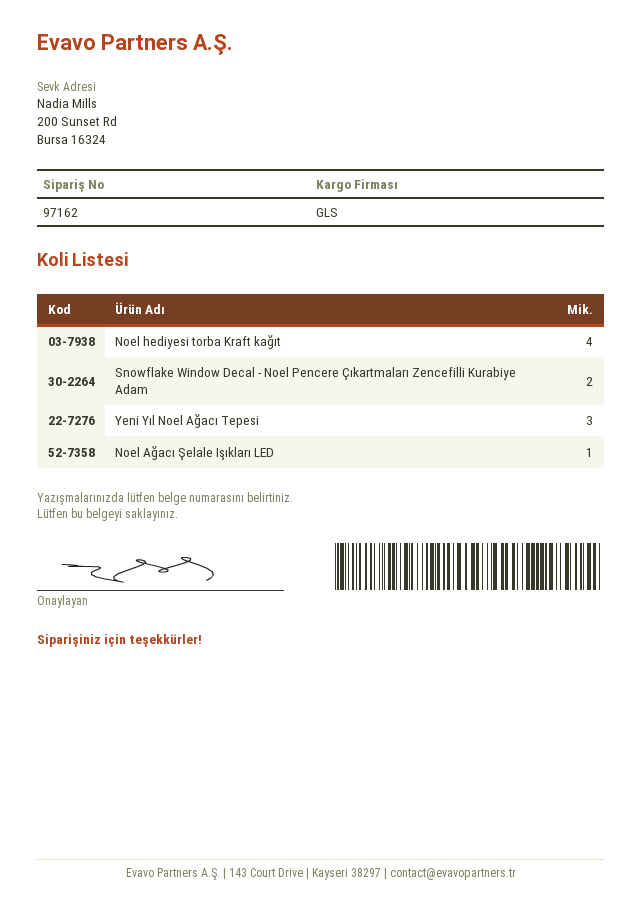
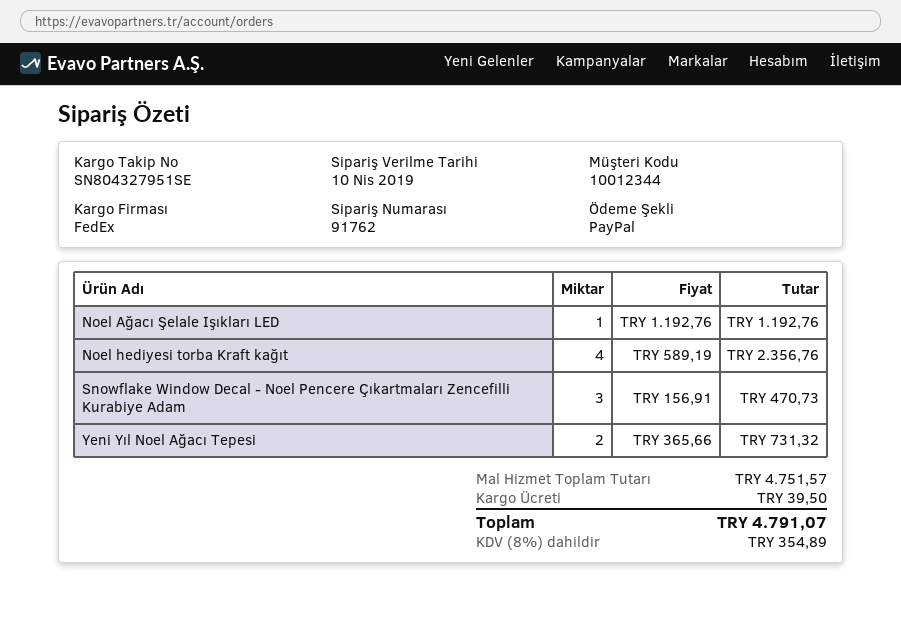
order number: 97162 -> 91762
shipping method: GLS -> FedEx
Snowflake Window Decal - Noel Pencere Çıkartmaları Zencefilli Kurabiye Adam: 2 -> 3
Yeni Yıl Noel Ağacı Tepesi: 3 -> 2

